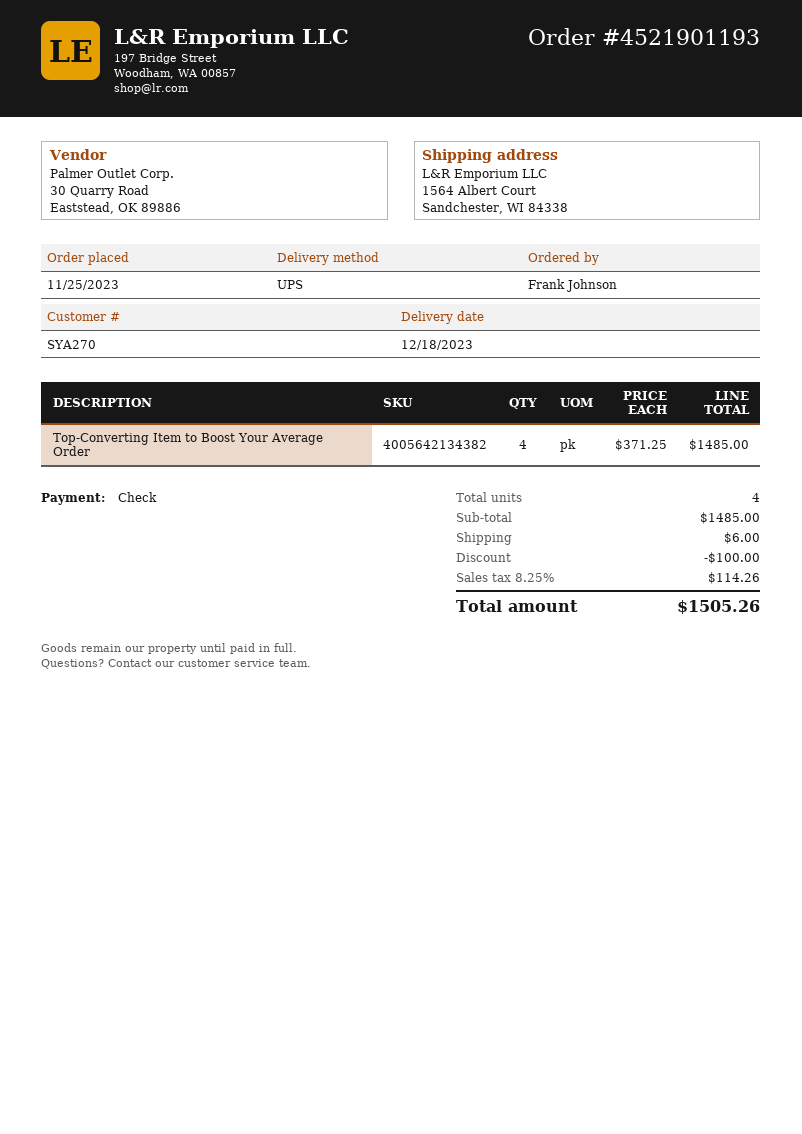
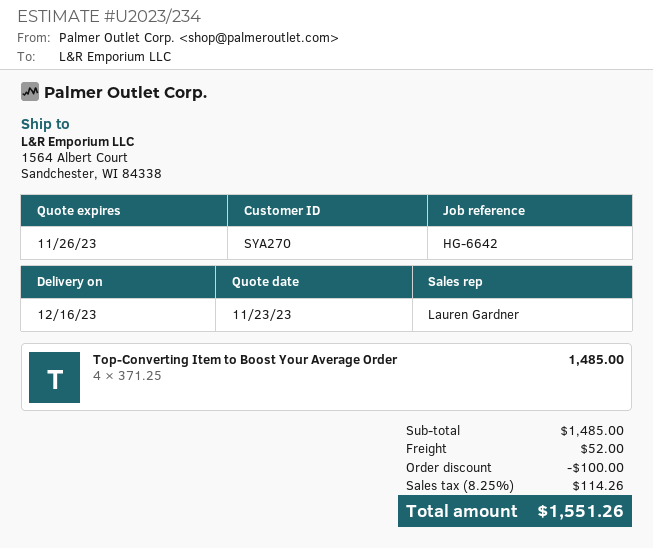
delivery date: 2023-12-18 -> 2023-12-16
shipping: 6.00 -> 52.00
total: 1505.26 -> 1551.26

